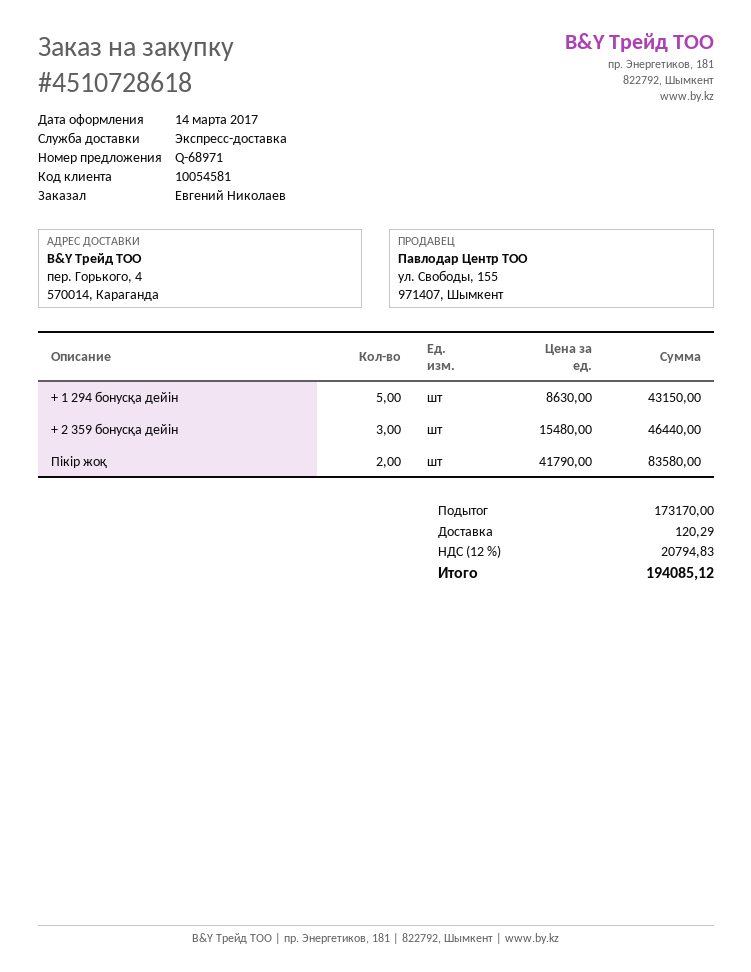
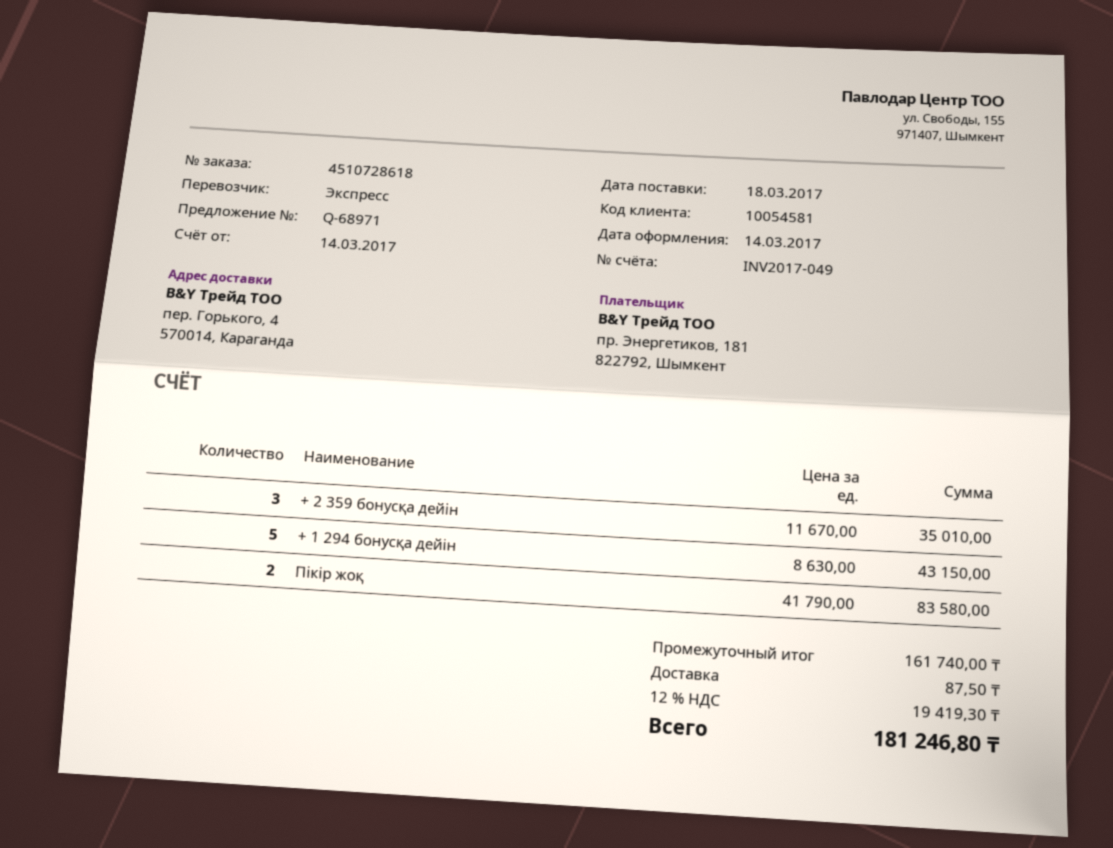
+ 2 359 бонусқа дейін: 3 x 15480.00 = 46440.00 -> 3 x 11670.00 = 35010.00
subtotal: 173170.00 -> 161740.00
shipping: 120.29 -> 87.50
tax: 12% = 20794.83 -> 12% = 19419.30
total: 194085.12 -> 181246.80

